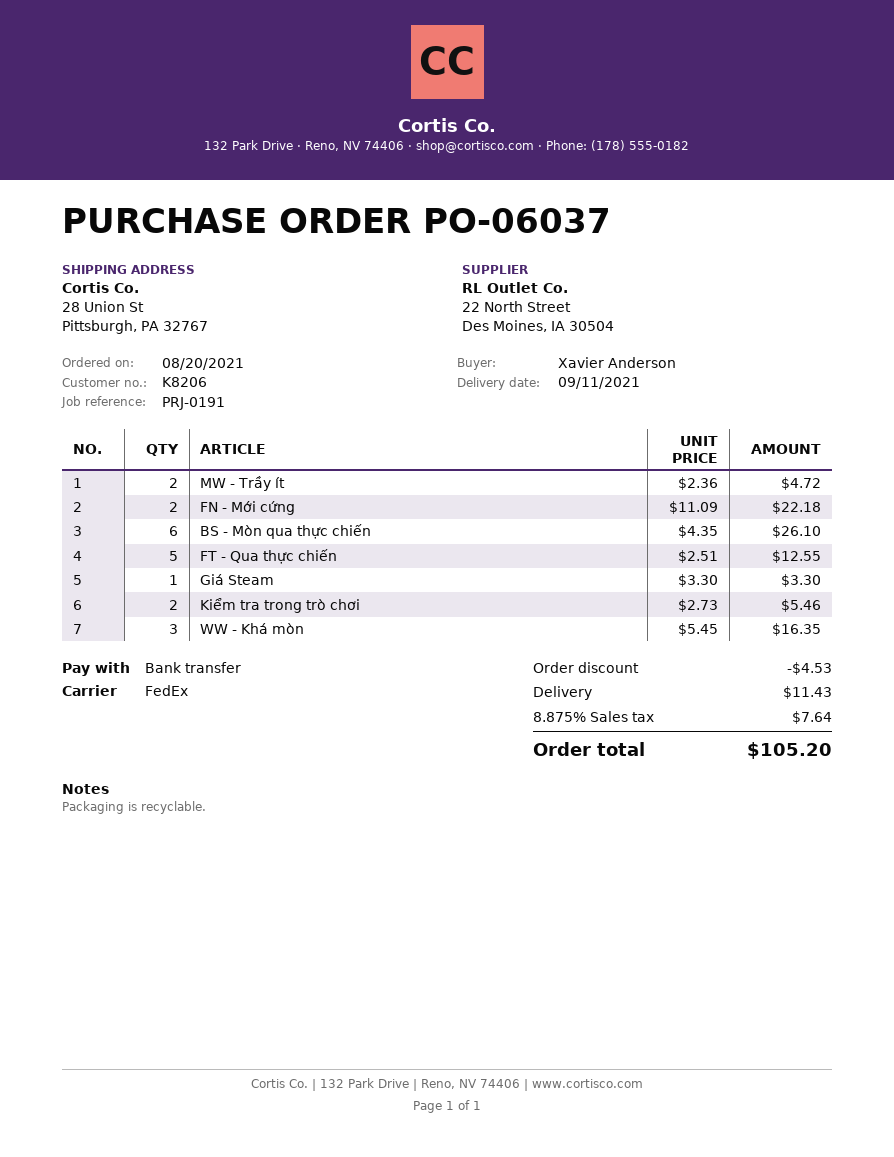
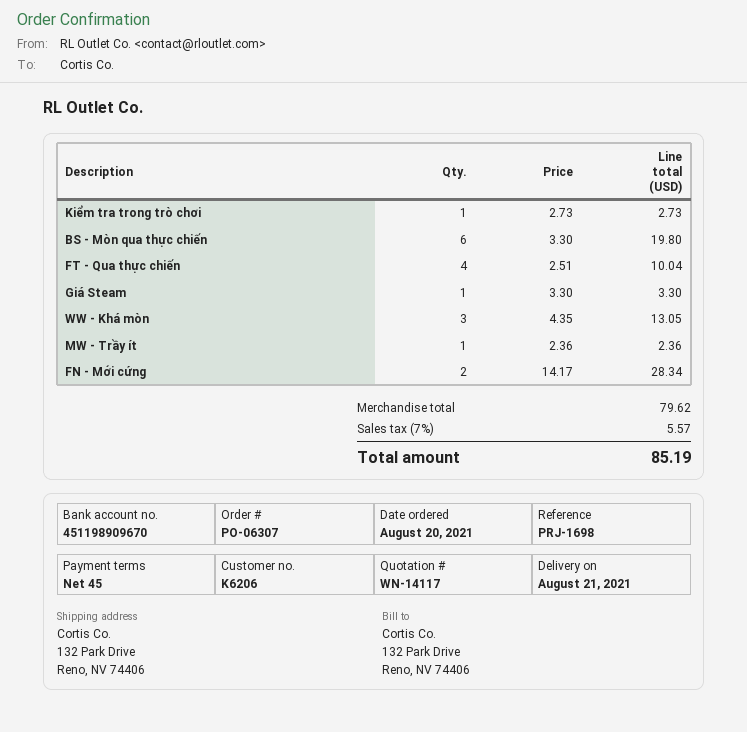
order number: PO-06037 -> PO-06307
delivery date: 2021-09-11 -> 2021-08-21
customer number: K8206 -> K6206
reference: PRJ-0191 -> PRJ-1698
ship to: 28 Union St, Pittsburgh, PA 32767 -> 132 Park Drive, Reno, NV 74406
MW - Trầy ít: 2 x 2.36 = 4.72 -> 1 x 2.36 = 2.36
FN - Mới cứng: 2 x 11.09 = 22.18 -> 2 x 14.17 = 28.34
BS - Mòn qua thực chiến: 6 x 4.35 = 26.10 -> 6 x 3.30 = 19.80
FT - Qua thực chiến: 5 x 2.51 = 12.55 -> 4 x 2.51 = 10.04
Kiểm tra trong trò chơi: 2 x 2.73 = 5.46 -> 1 x 2.73 = 2.73
WW - Khá mòn: 3 x 5.45 = 16.35 -> 3 x 4.35 = 13.05
discount: 4.53 -> none
shipping: 11.43 -> none
tax: 8.875% = 7.64 -> 7% = 5.57
total: 105.20 -> 85.19

